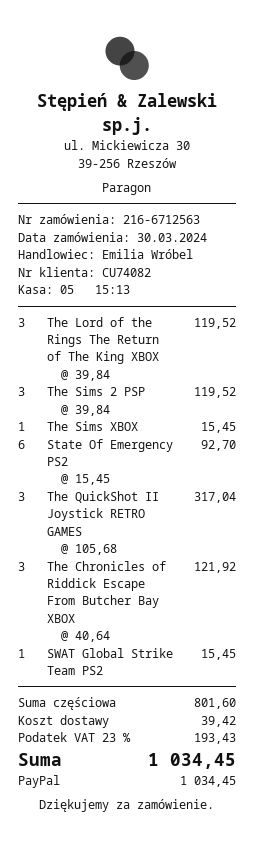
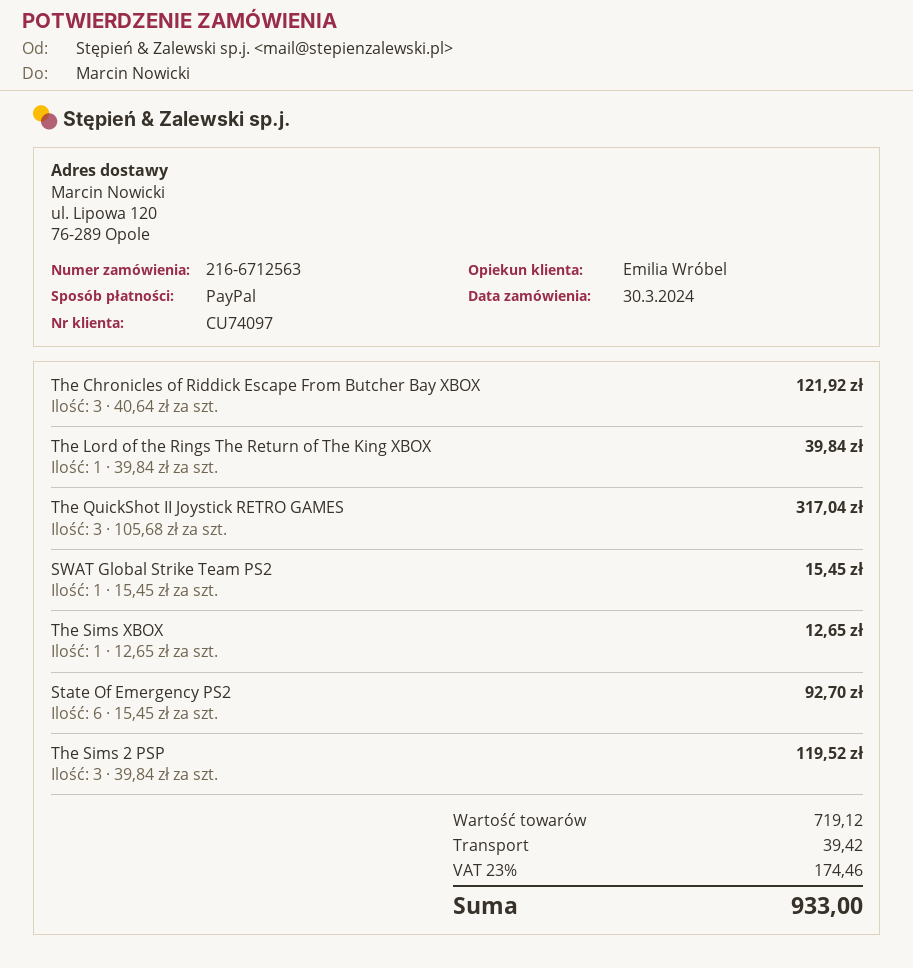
customer number: CU74082 -> CU74097
The Lord of the Rings The Return of The King XBOX: 3 x 39.84 = 119.52 -> 1 x 39.84 = 39.84
The Sims XBOX: 1 x 15.45 = 15.45 -> 1 x 12.65 = 12.65
subtotal: 801.60 -> 719.12
tax: 23% = 193.43 -> 23% = 174.46
total: 1034.45 -> 933.00

